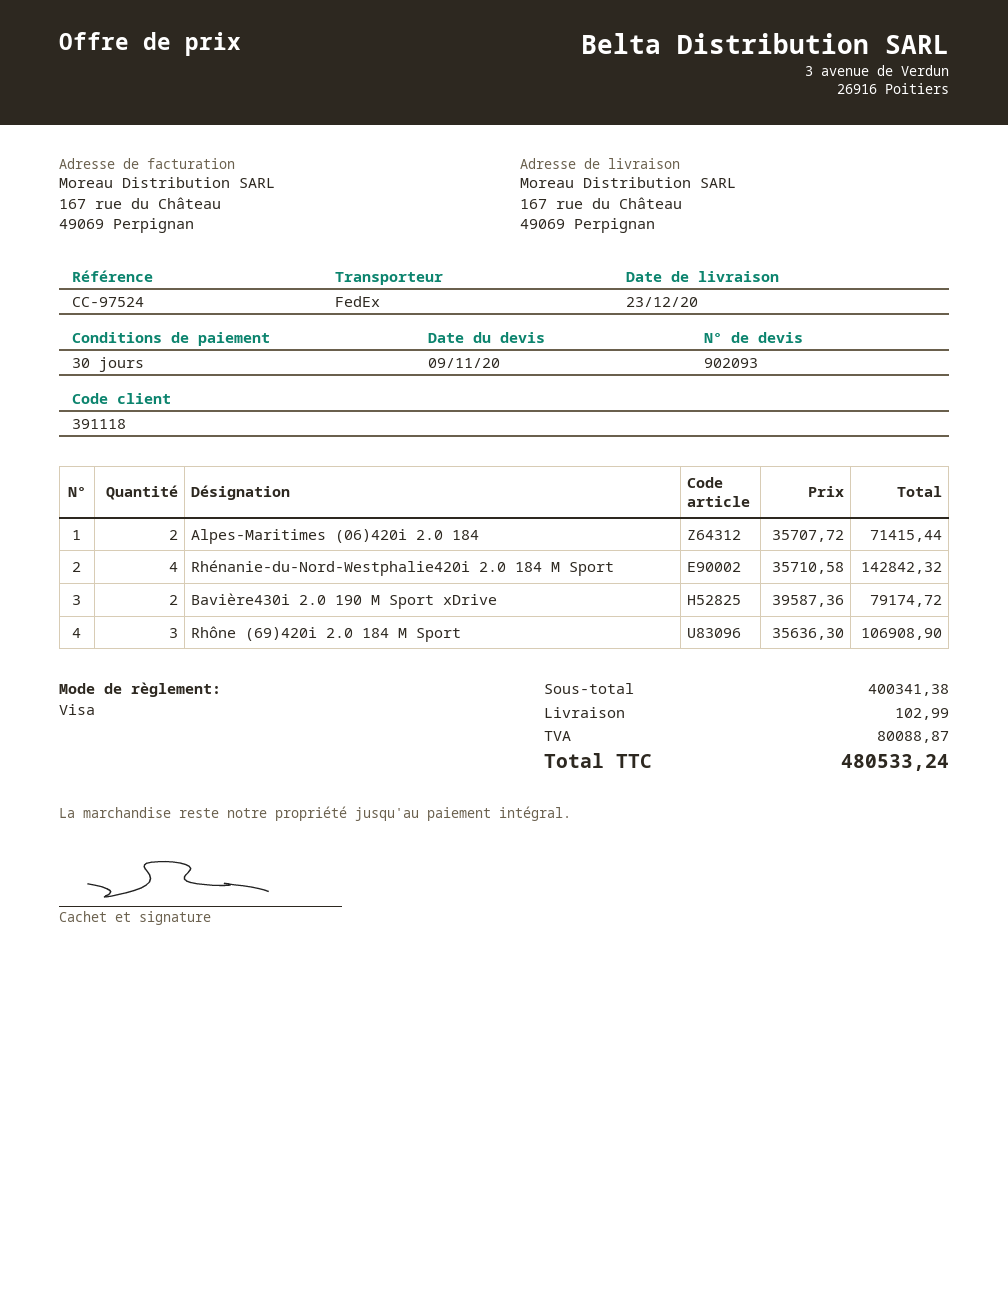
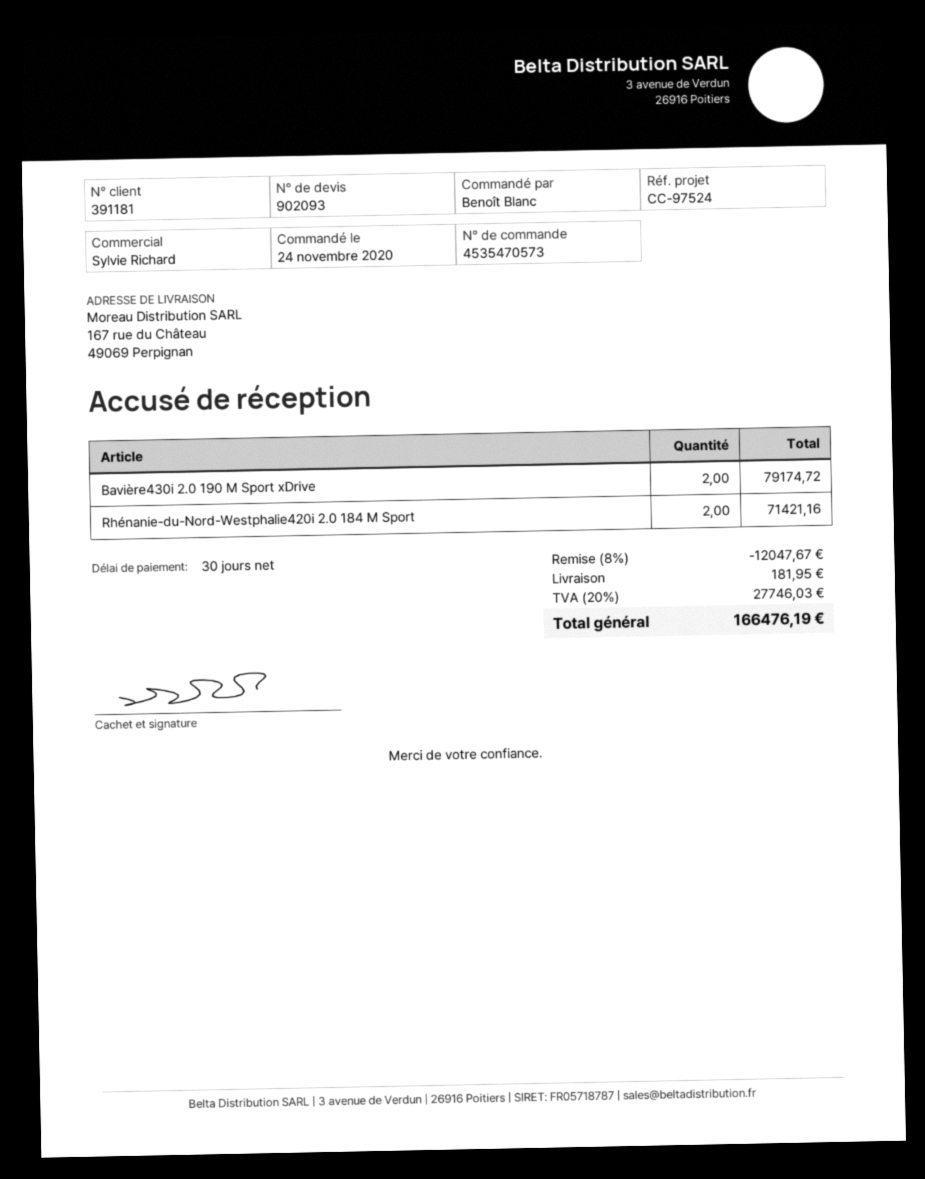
customer number: 391118 -> 391181
Alpes-Maritimes (06)420i 2.0 184: 2 for 71415.44 -> none
Rhénanie-du-Nord-Westphalie420i 2.0 184 M Sport: 4 for 142842.32 -> 2 for 71421.16
Rhône (69)420i 2.0 184 M Sport: 3 for 106908.90 -> none
discount: none -> 8% = 12047.67
shipping: 102.99 -> 181.95
tax: 80088.87 -> 27746.03
total: 480533.24 -> 166476.19

